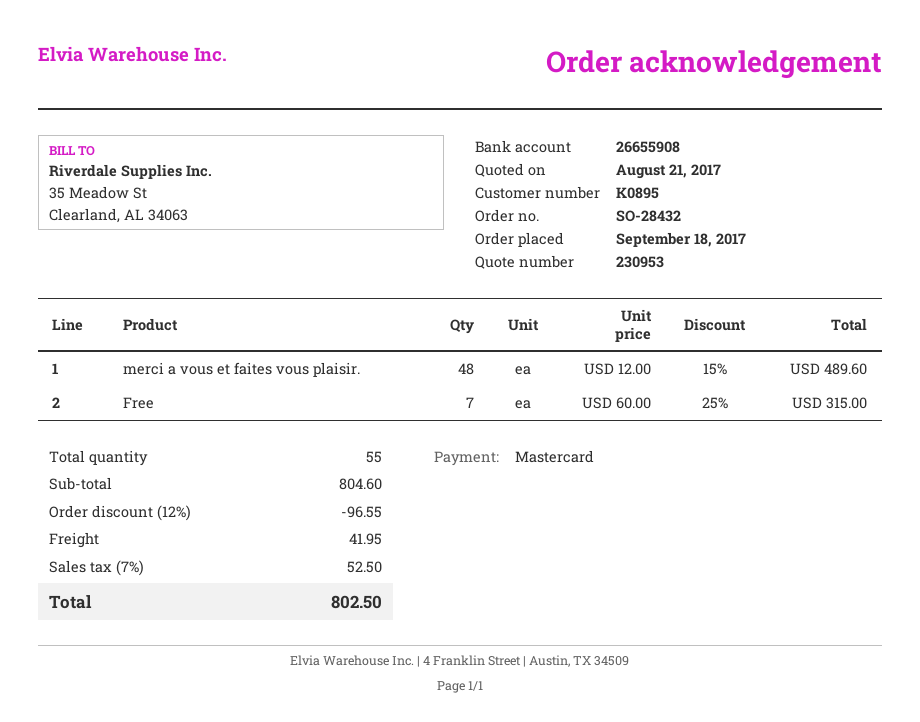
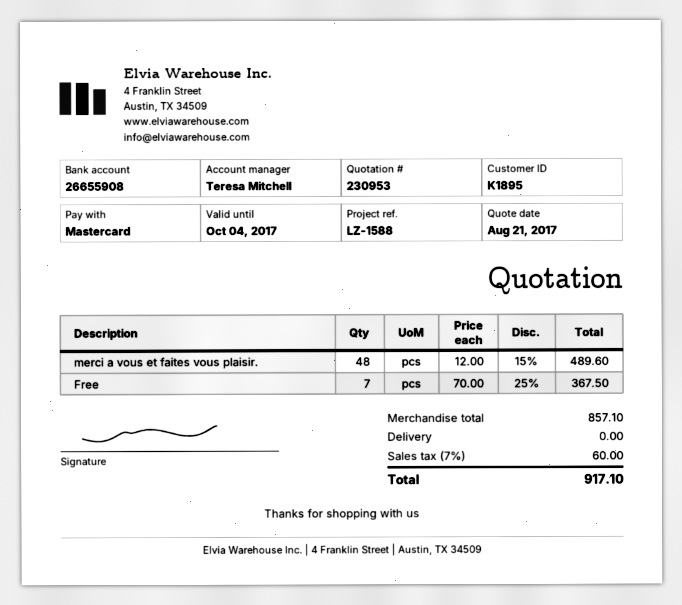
customer number: K0895 -> K1895
Free: 7 x 60.00 - 25% = 315.00 -> 7 x 70.00 - 25% = 367.50
subtotal: 804.60 -> 857.10
discount: 12% = 96.55 -> none
shipping: 41.95 -> 0.00
tax: 7% = 52.50 -> 7% = 60.00
total: 802.50 -> 917.10

